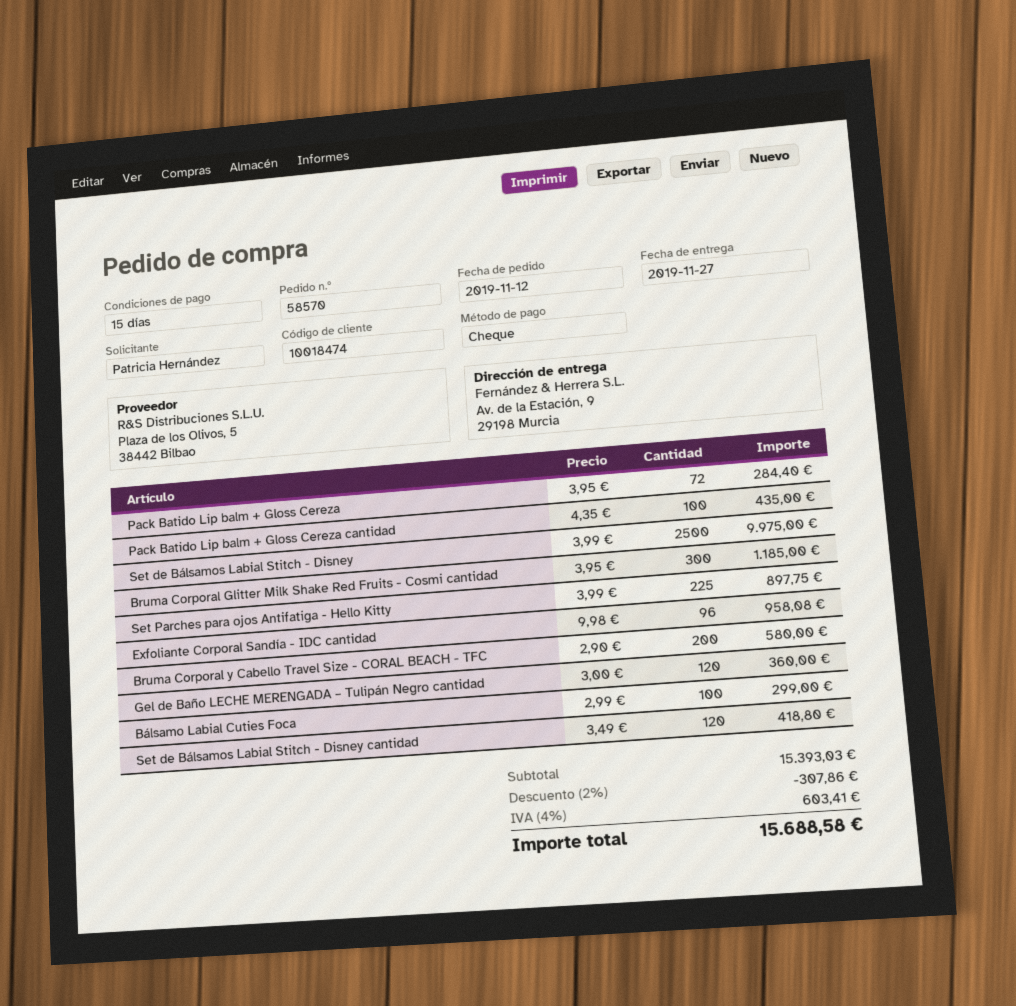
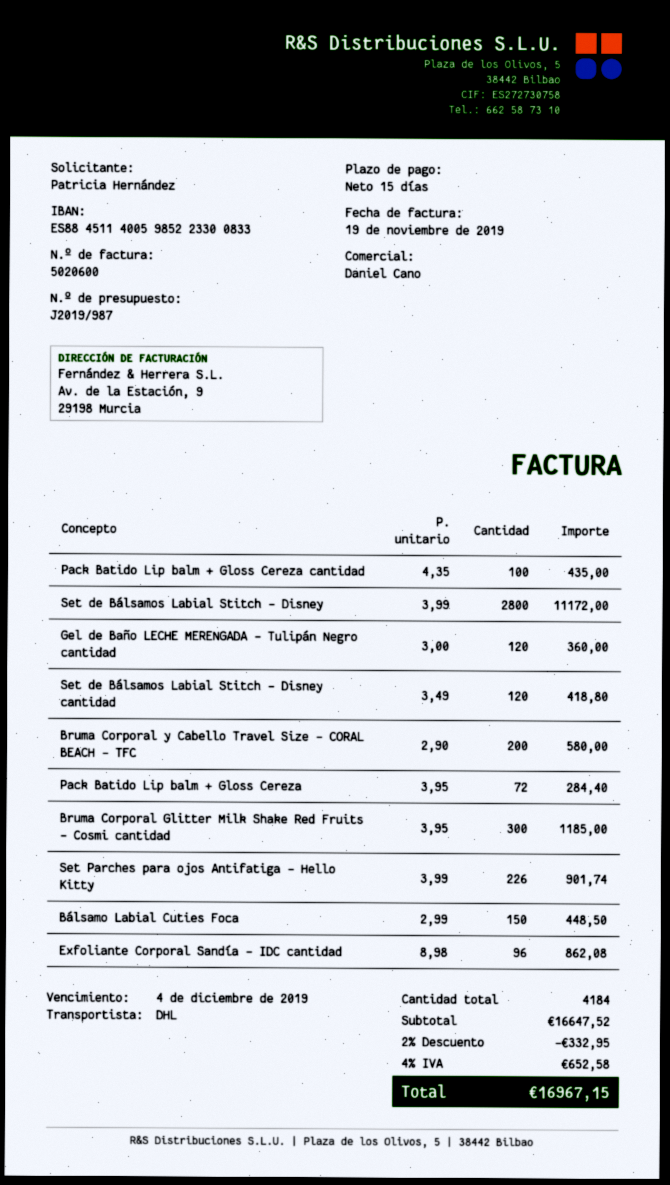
Set de Bálsamos Labial Stitch - Disney: 2500 x 3.99 = 9975.00 -> 2800 x 3.99 = 11172.00
Set Parches para ojos Antifatiga - Hello Kitty: 225 x 3.99 = 897.75 -> 226 x 3.99 = 901.74
Exfoliante Corporal Sandía - IDC cantidad: 96 x 9.98 = 958.08 -> 96 x 8.98 = 862.08
Bálsamo Labial Cuties Foca: 100 x 2.99 = 299.00 -> 150 x 2.99 = 448.50
subtotal: 15393.03 -> 16647.52
discount: 2% = 307.86 -> 2% = 332.95
tax: 4% = 603.41 -> 4% = 652.58
total: 15688.58 -> 16967.15

